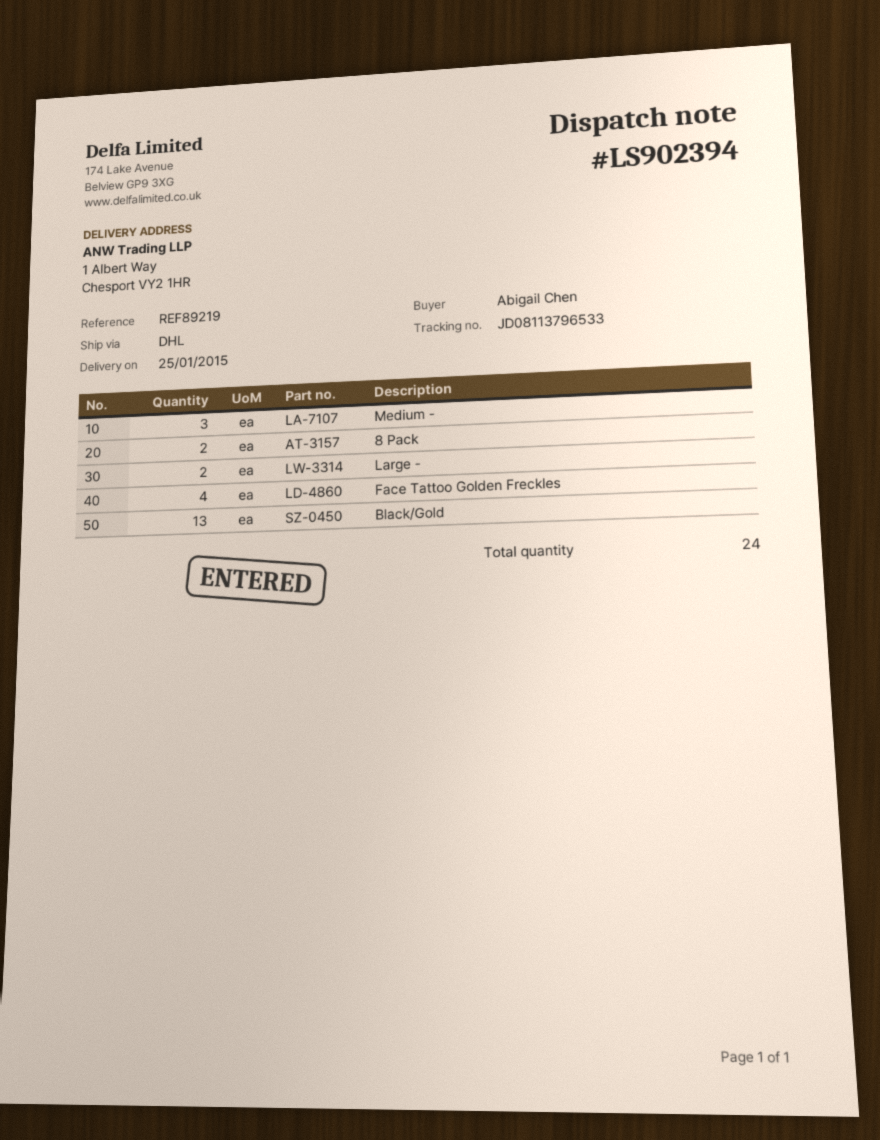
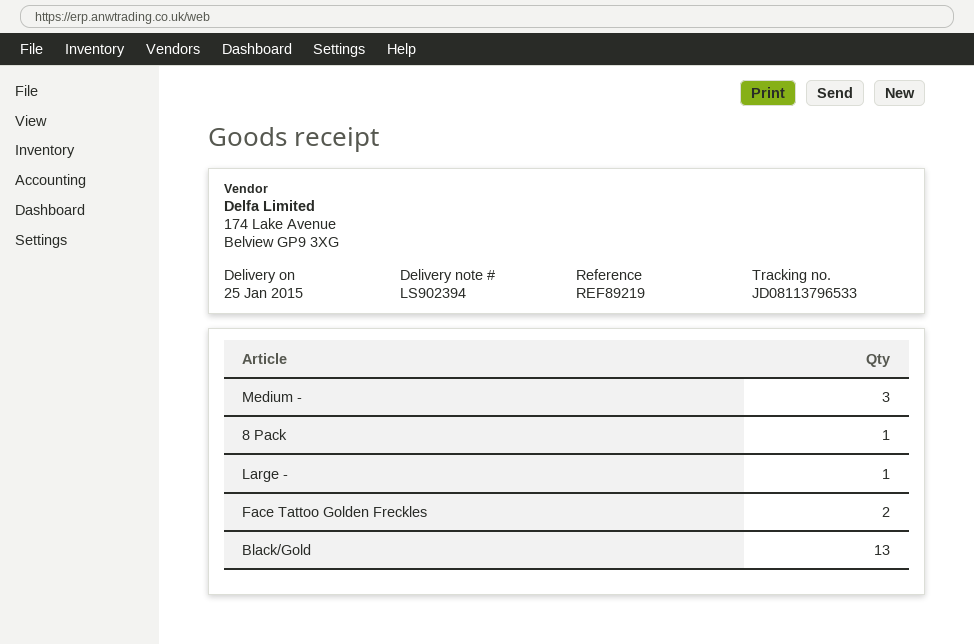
8 Pack: 2 -> 1
Large -: 2 -> 1
Face Tattoo Golden Freckles: 4 -> 2

